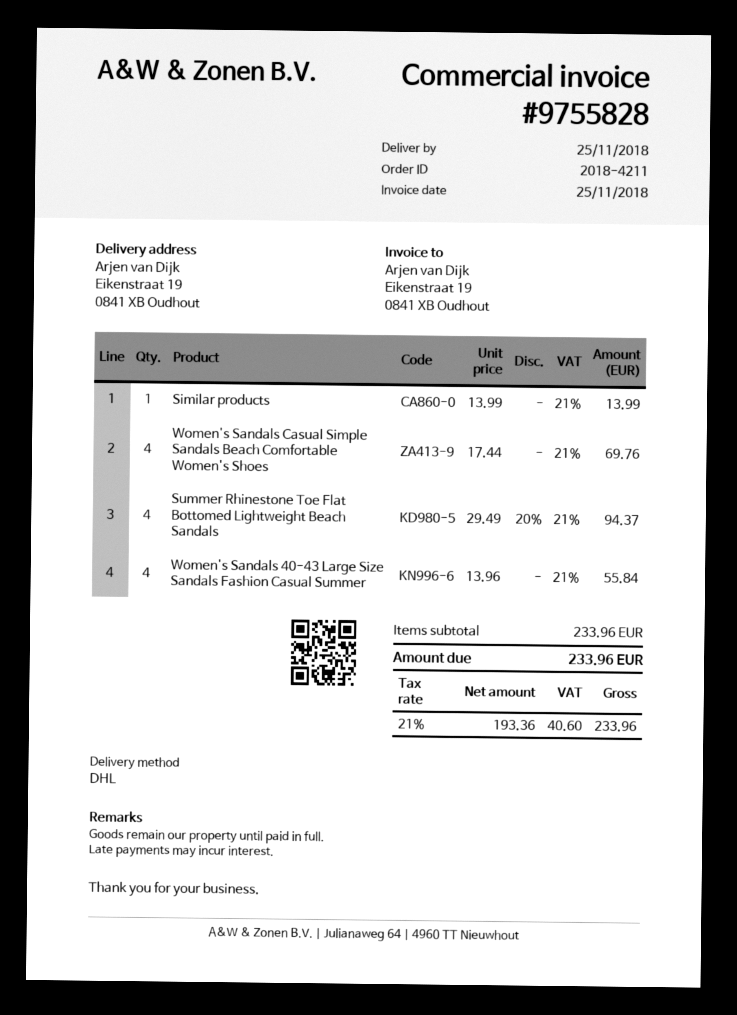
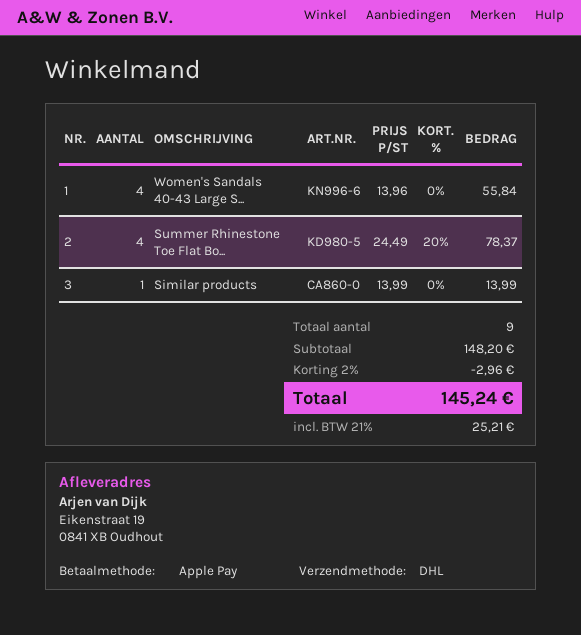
Women's Sandals Casual Simple Sandals Beach Comfortable Women's Shoes: 4 x 17.44 = 69.76 -> none
Summer Rhinestone Toe Flat Bottomed Lightweight Beach Sandals: 4 x 29.49 - 20% = 94.37 -> 4 x 24.49 - 20% = 78.37
subtotal: 233.96 -> 148.20
discount: none -> 2% = 2.96
tax: 21% = 40.60 -> 21% = 25.21
total: 233.96 -> 145.24

